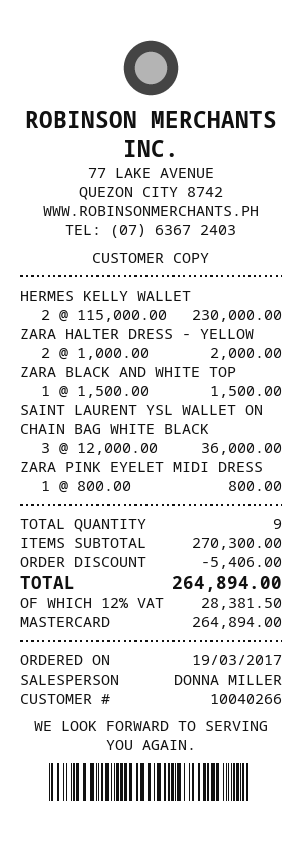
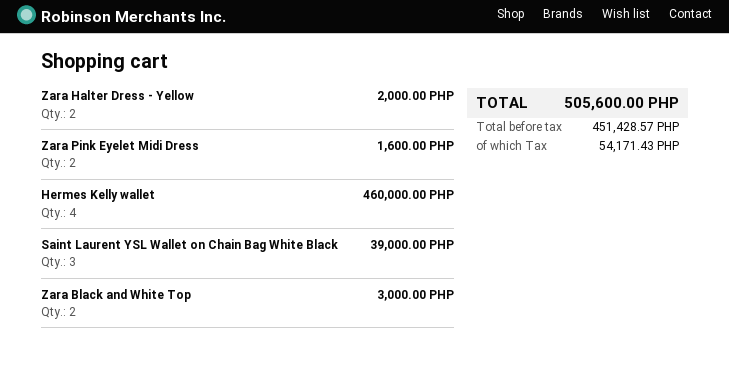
HERMES KELLY WALLET: 2 for 230000.00 -> 4 for 460000.00
ZARA BLACK AND WHITE TOP: 1 for 1500.00 -> 2 for 3000.00
SAINT LAURENT YSL WALLET ON CHAIN BAG WHITE BLACK: 3 for 36000.00 -> 3 for 39000.00
ZARA PINK EYELET MIDI DRESS: 1 for 800.00 -> 2 for 1600.00
discount: 5406.00 -> none
tax: 28381.50 -> 54171.43
total: 264894.00 -> 505600.00

